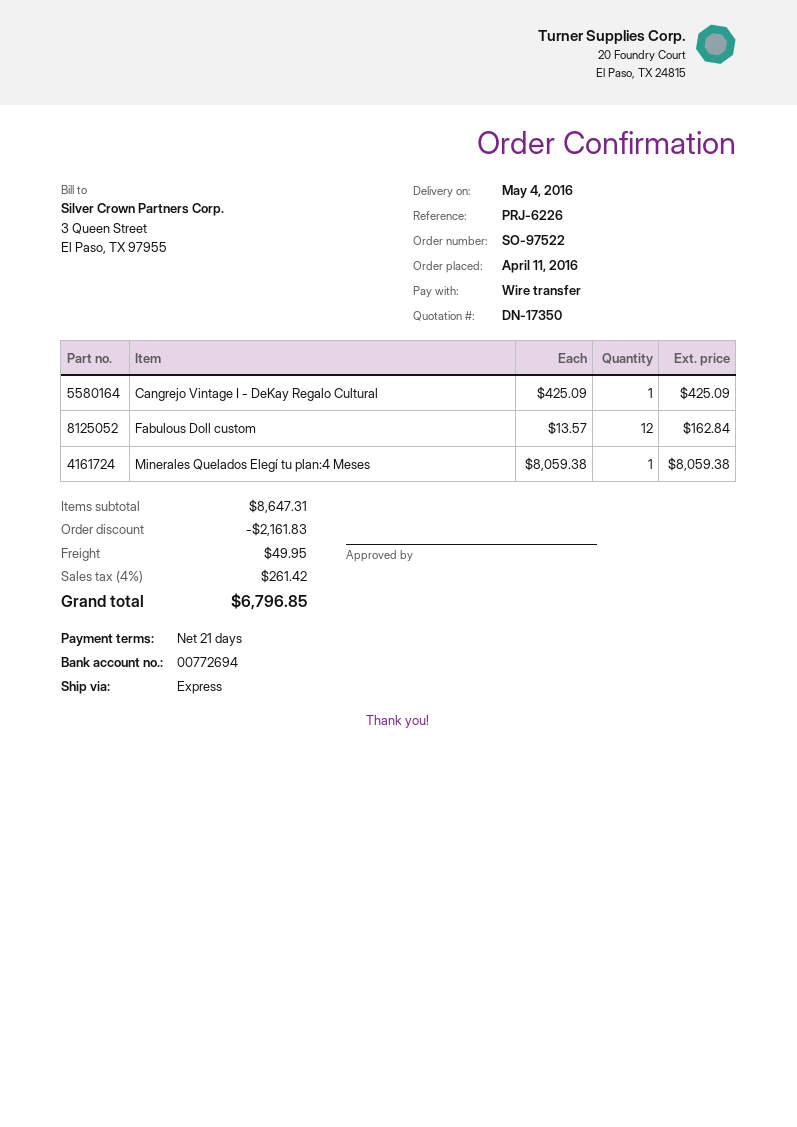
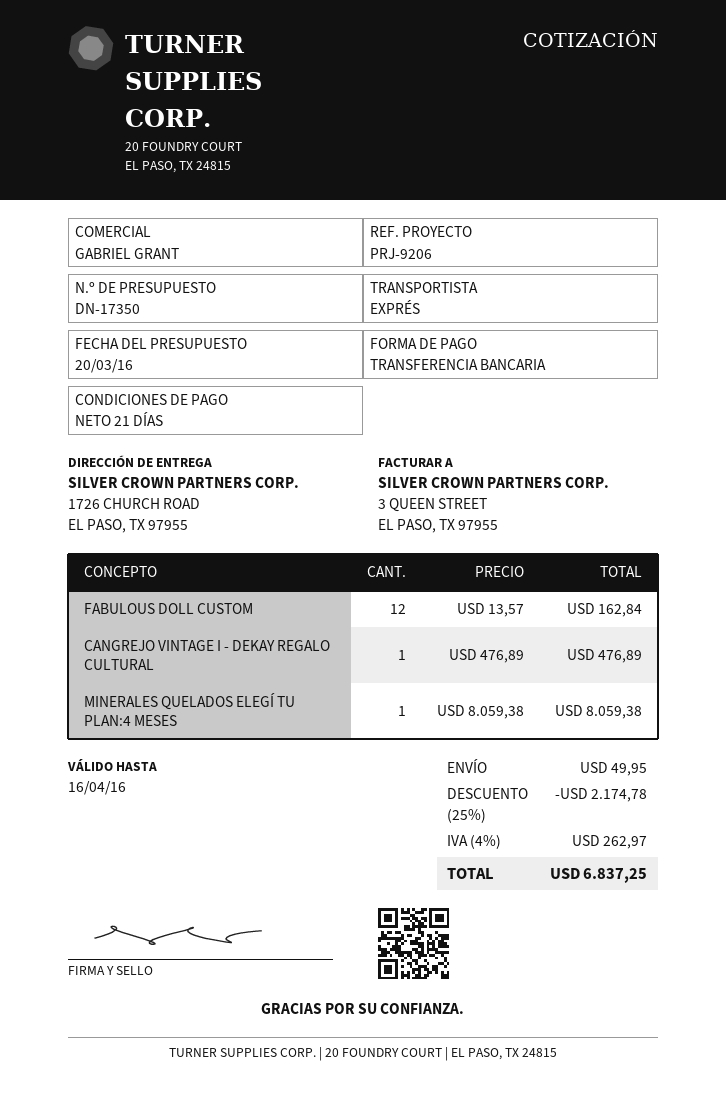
reference: PRJ-6226 -> PRJ-9206
Cangrejo Vintage I - DeKay Regalo Cultural: 1 x 425.09 = 425.09 -> 1 x 476.89 = 476.89
discount: 2161.83 -> 2174.78
tax: 4% = 261.42 -> 4% = 262.97
total: 6796.85 -> 6837.25

